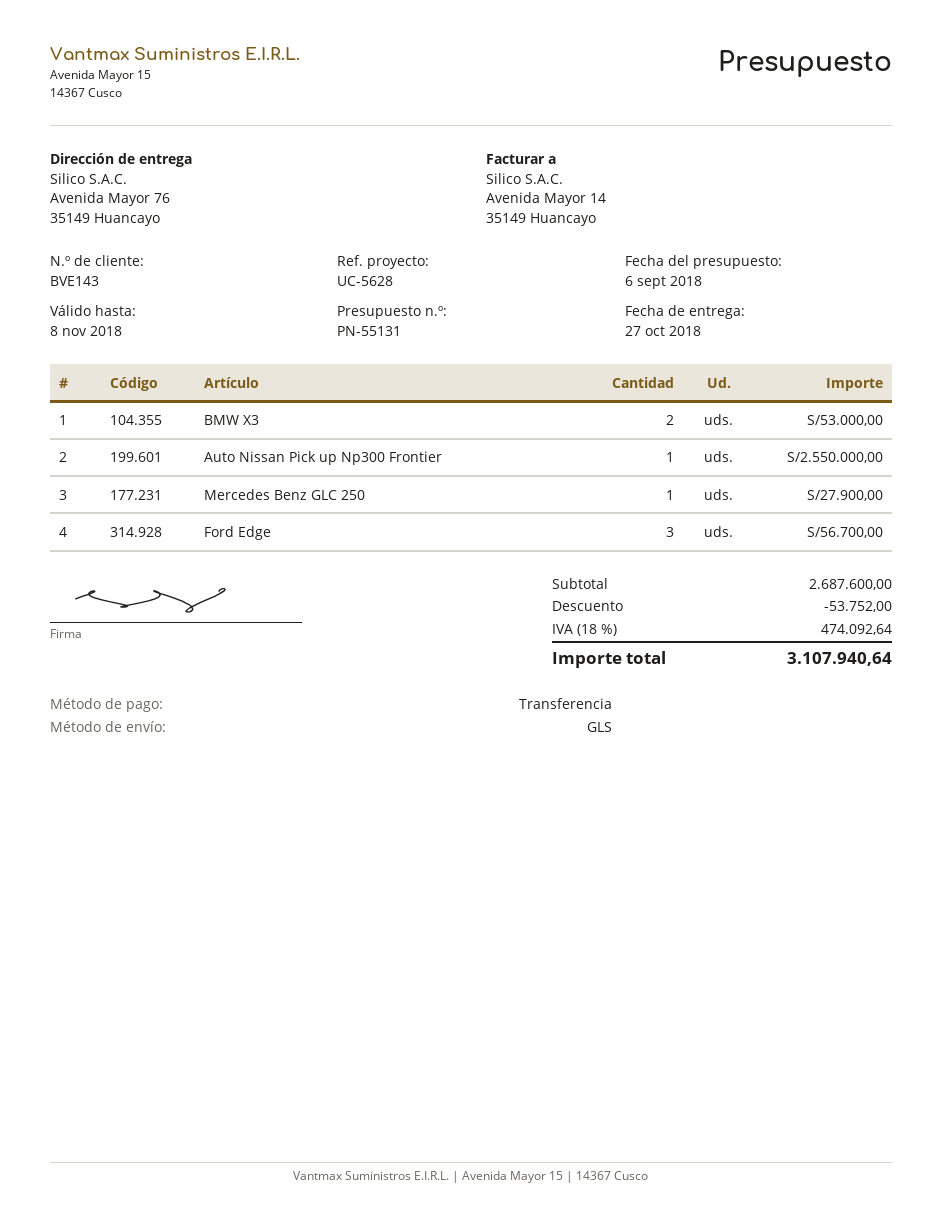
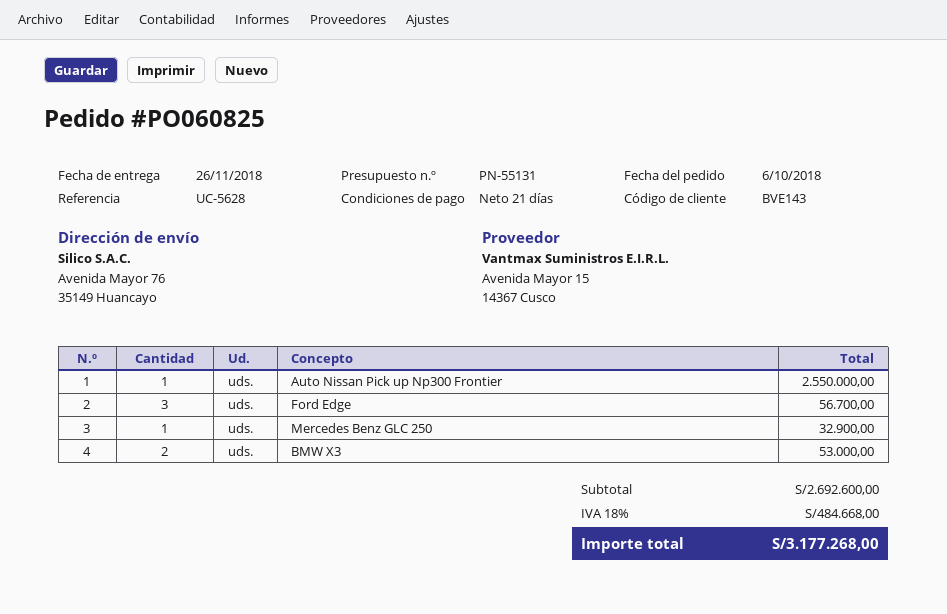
delivery date: 2018-10-27 -> 2018-11-26
Mercedes Benz GLC 250: 1 for 27900.00 -> 1 for 32900.00
subtotal: 2687600.00 -> 2692600.00
discount: 53752.00 -> none
tax: 18% = 474092.64 -> 18% = 484668.00
total: 3107940.64 -> 3177268.00

